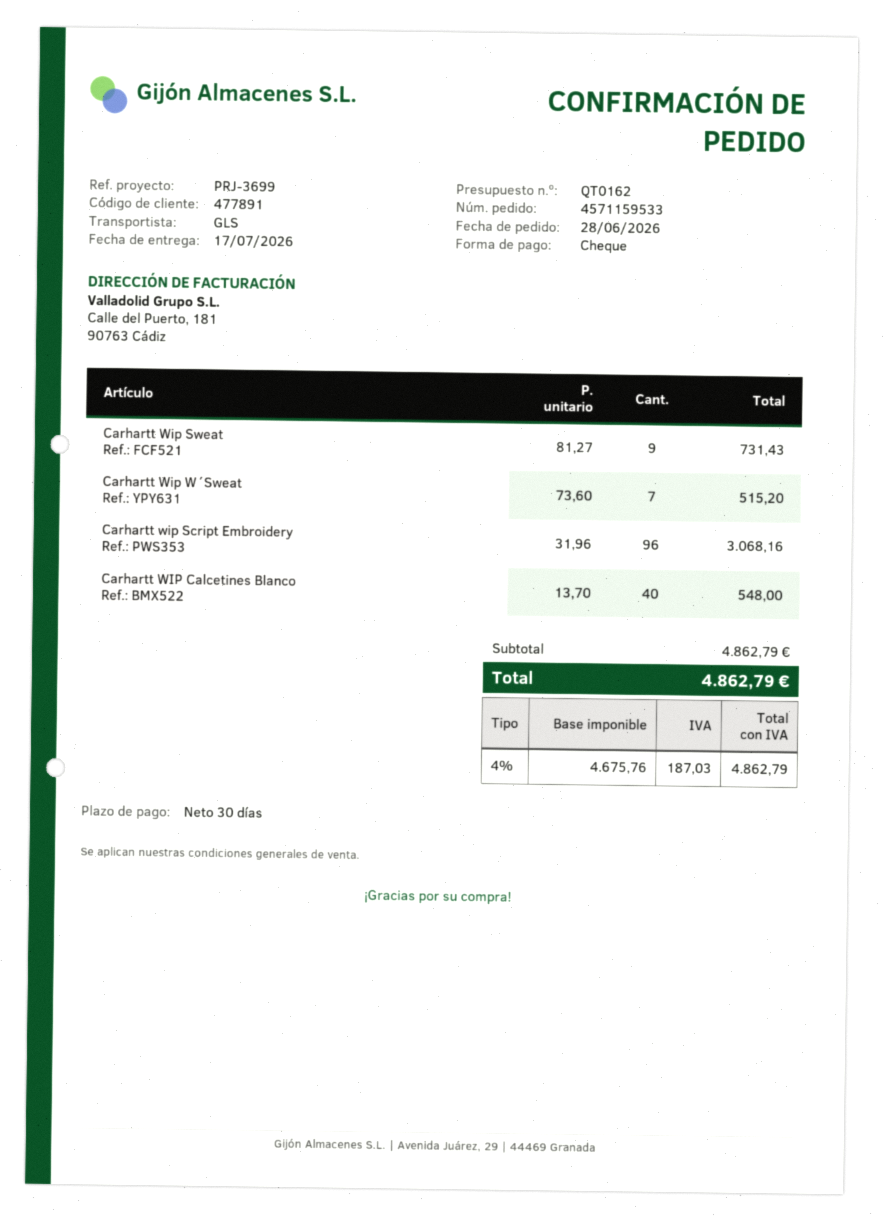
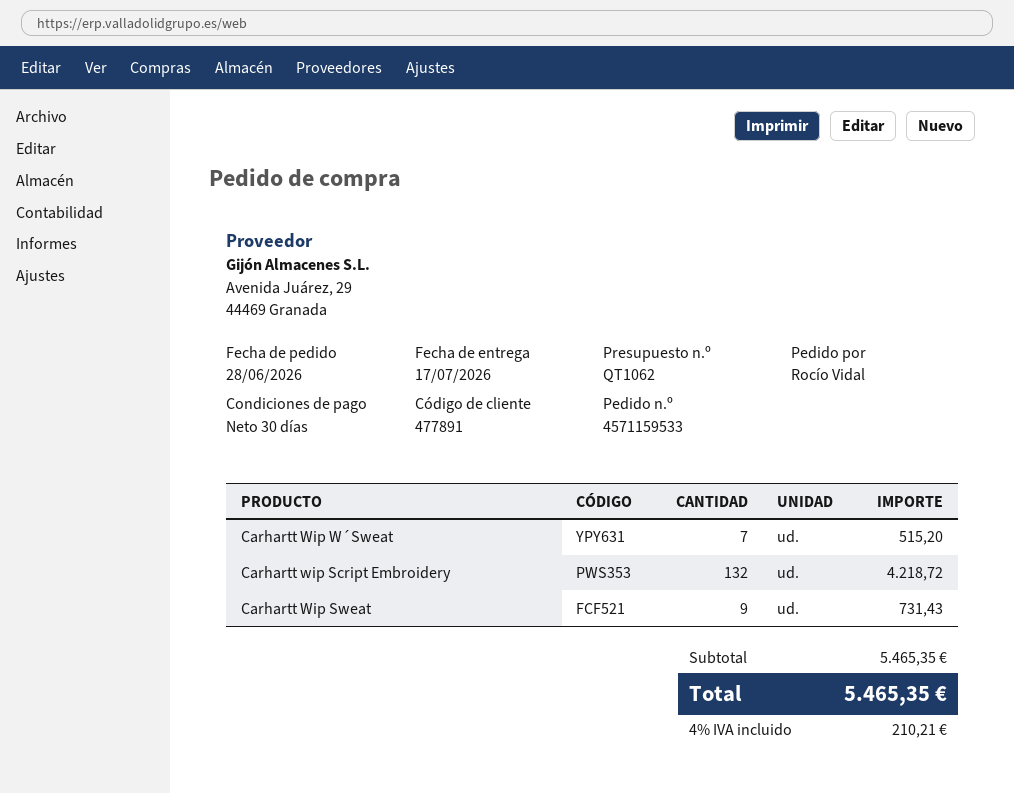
quote number: QT0162 -> QT1062
Carhartt wip Script Embroidery: 96 for 3068.16 -> 132 for 4218.72
Carhartt WIP Calcetines Blanco: 40 for 548.00 -> none
subtotal: 4862.79 -> 5465.35
tax: 4% = 187.03 -> 4% = 210.21
total: 4862.79 -> 5465.35

